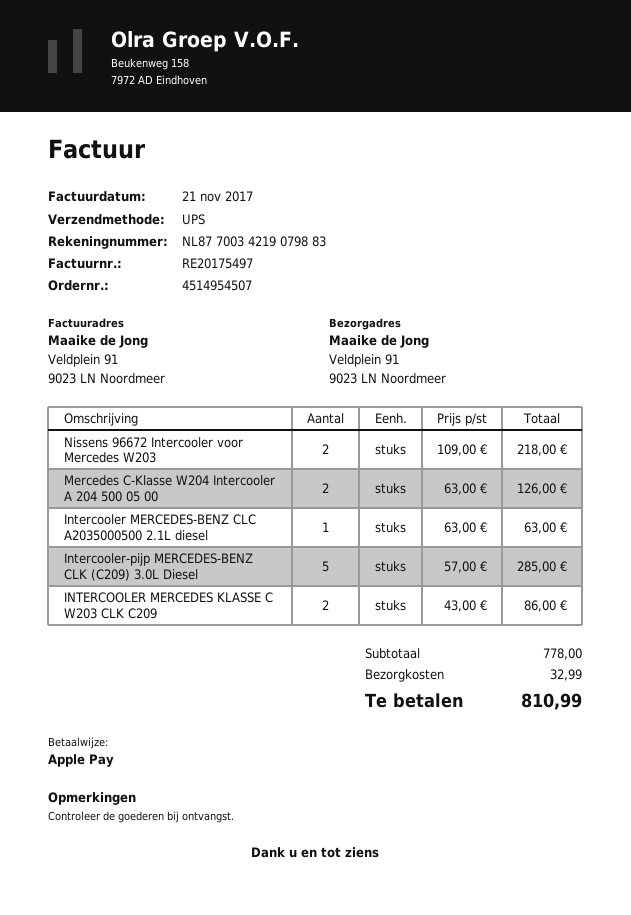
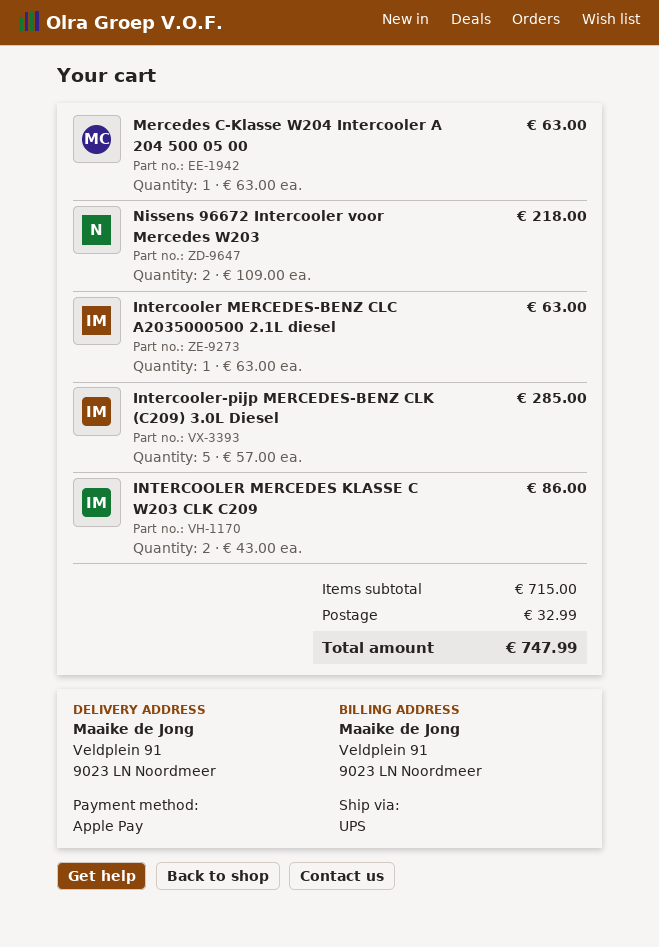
Mercedes C-Klasse W204 Intercooler A 204 500 05 00: 2 x 63.00 = 126.00 -> 1 x 63.00 = 63.00
subtotal: 778.00 -> 715.00
total: 810.99 -> 747.99

